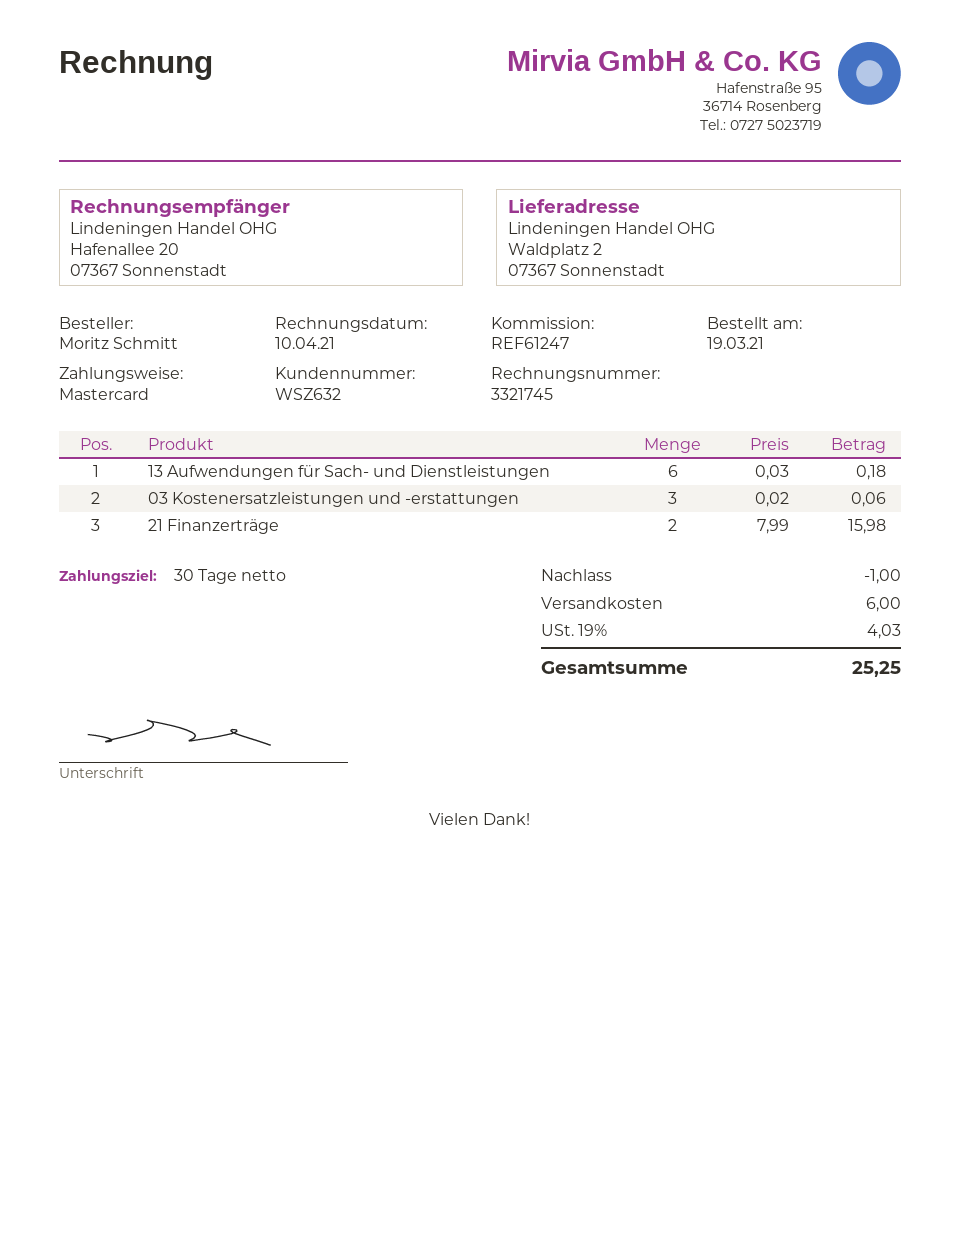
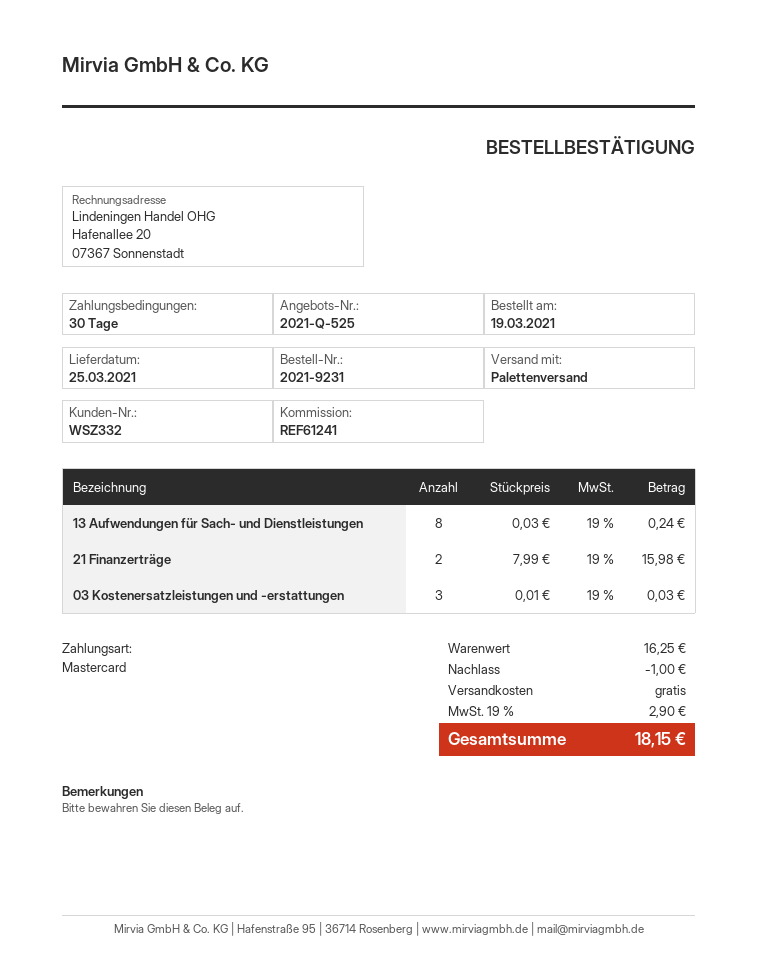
customer number: WSZ632 -> WSZ332
reference: REF61247 -> REF61241
13 Aufwendungen für Sach- und Dienstleistungen: 6 x 0.03 = 0.18 -> 8 x 0.03 = 0.24
03 Kostenersatzleistungen und -erstattungen: 3 x 0.02 = 0.06 -> 3 x 0.01 = 0.03
shipping: 6.00 -> 0.00
tax: 19% = 4.03 -> 19% = 2.90
total: 25.25 -> 18.15

